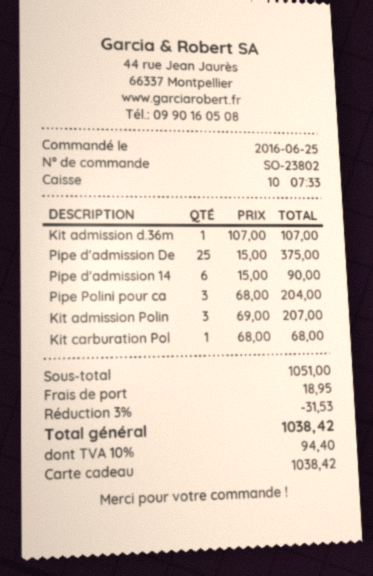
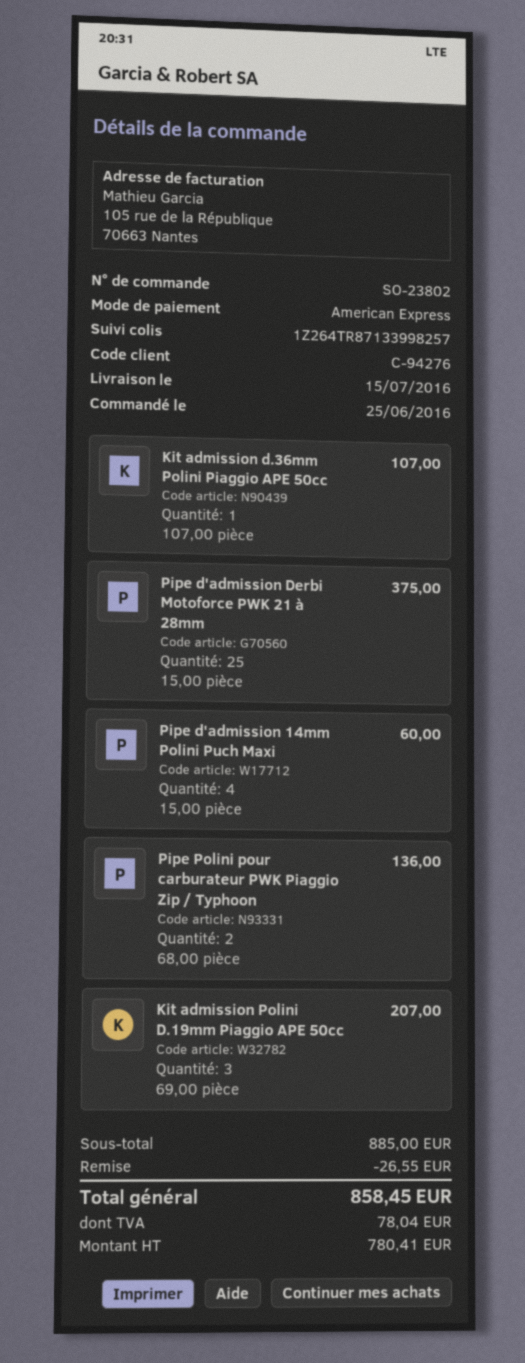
payment method: gift card -> American Express
Pipe d'admission 14: 6 x 15.00 = 90.00 -> 4 x 15.00 = 60.00
Pipe Polini pour ca: 3 x 68.00 = 204.00 -> 2 x 68.00 = 136.00
Kit carburation Pol: 1 x 68.00 = 68.00 -> none
subtotal: 1051.00 -> 885.00
discount: 31.53 -> 26.55
shipping: 18.95 -> none
tax: 94.40 -> 78.04
total: 1038.42 -> 858.45

